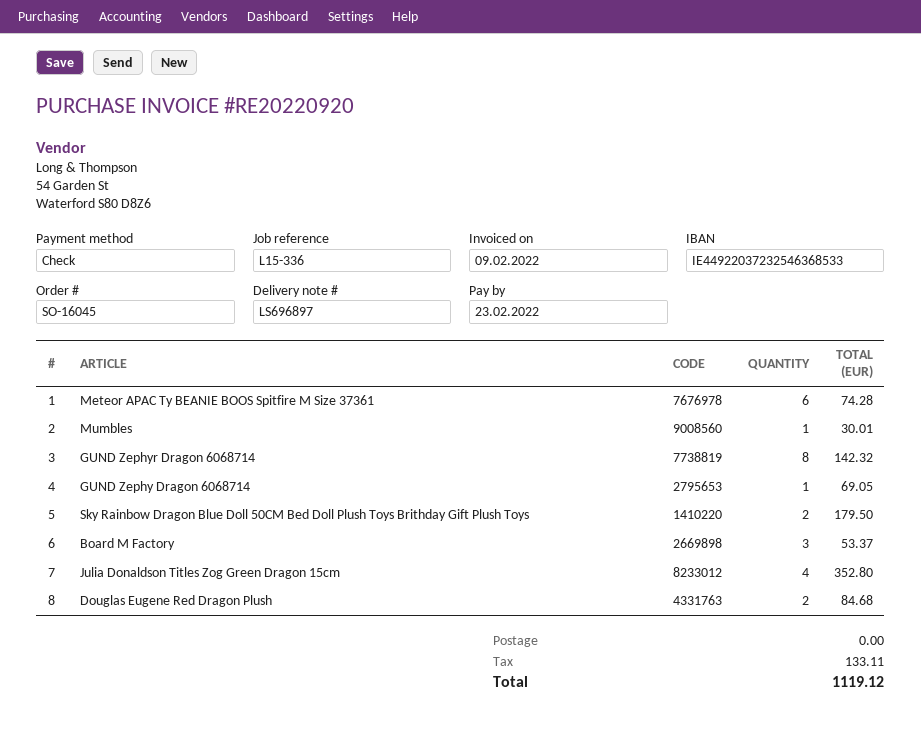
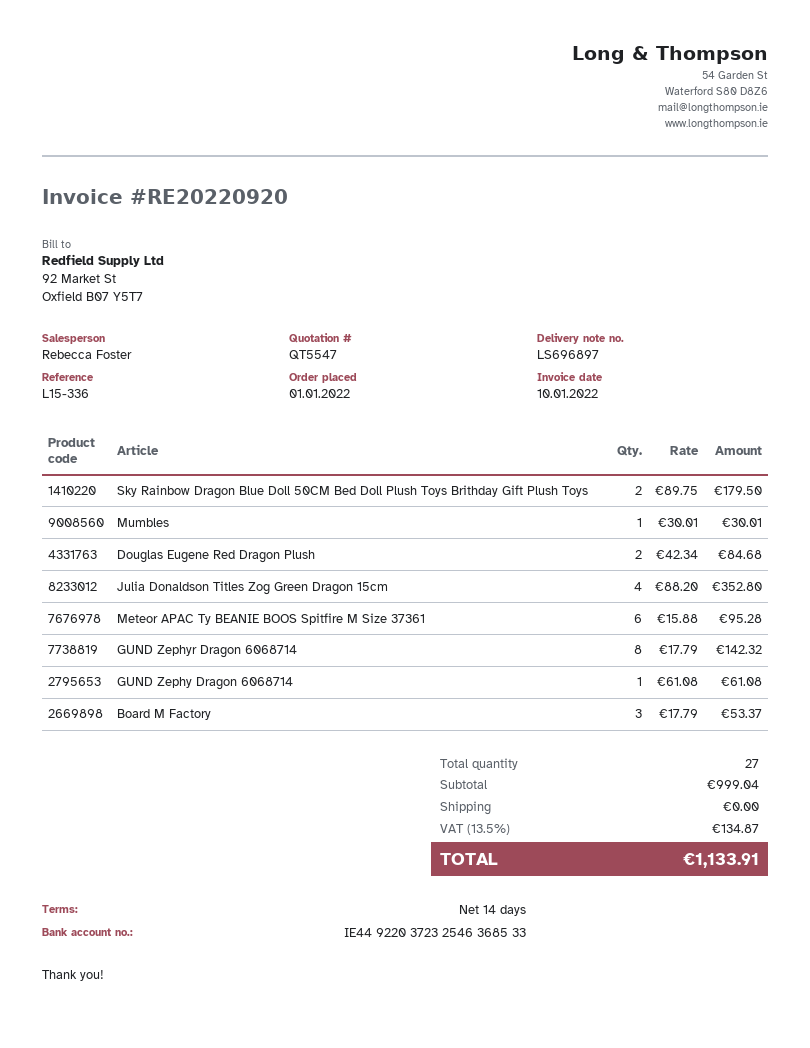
invoice date: 2022-02-09 -> 2022-01-10
Meteor APAC Ty BEANIE BOOS Spitfire M Size 37361: 6 for 74.28 -> 6 for 95.28
GUND Zephy Dragon 6068714: 1 for 69.05 -> 1 for 61.08
tax: 133.11 -> 134.87
total: 1119.12 -> 1133.91

